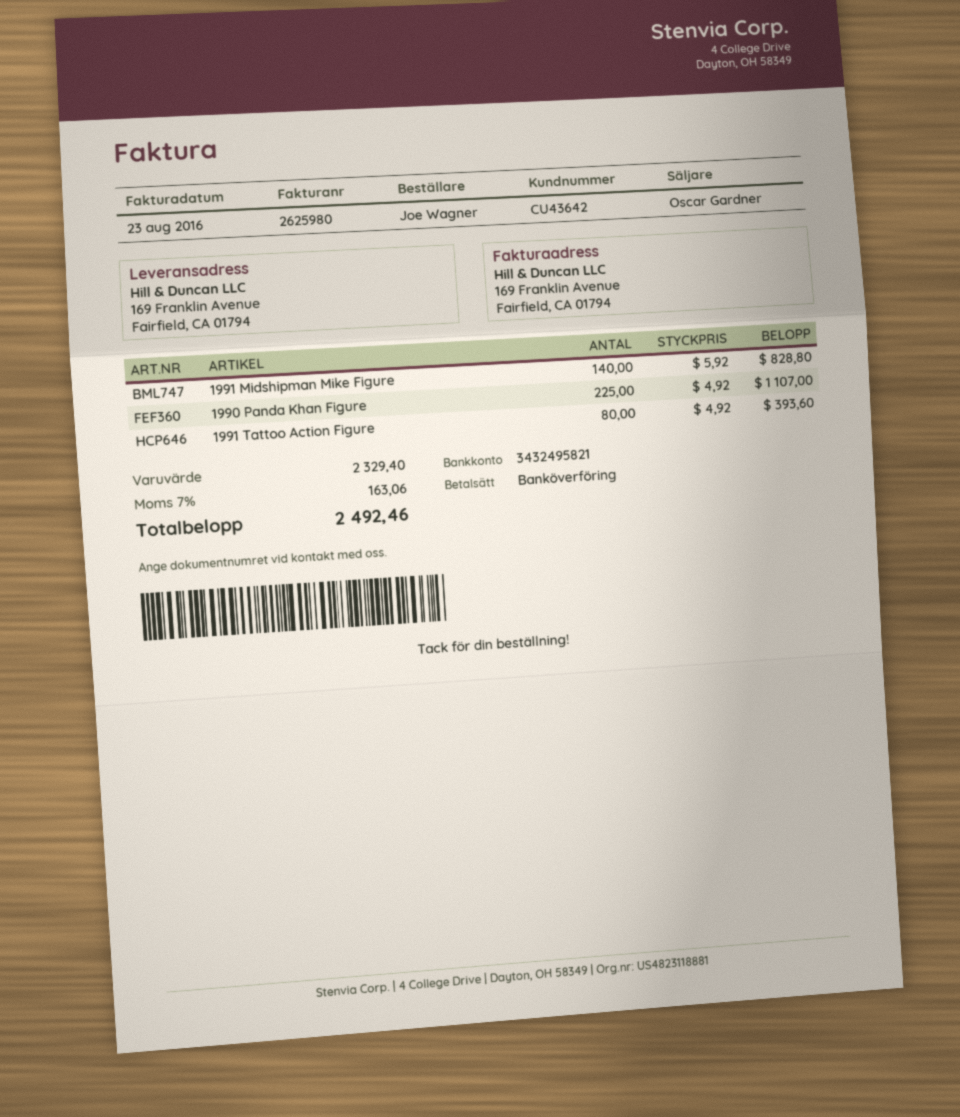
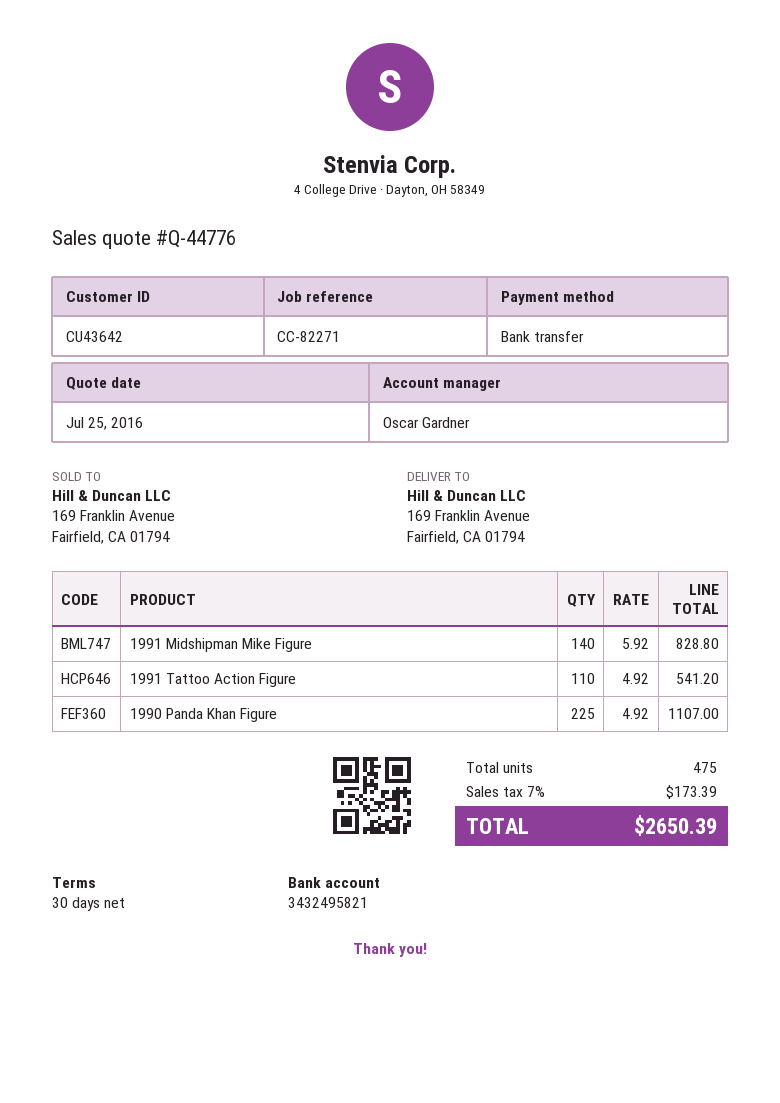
1991 Tattoo Action Figure: 80 x 4.92 = 393.60 -> 110 x 4.92 = 541.20
tax: 7% = 163.06 -> 7% = 173.39
total: 2492.46 -> 2650.39

